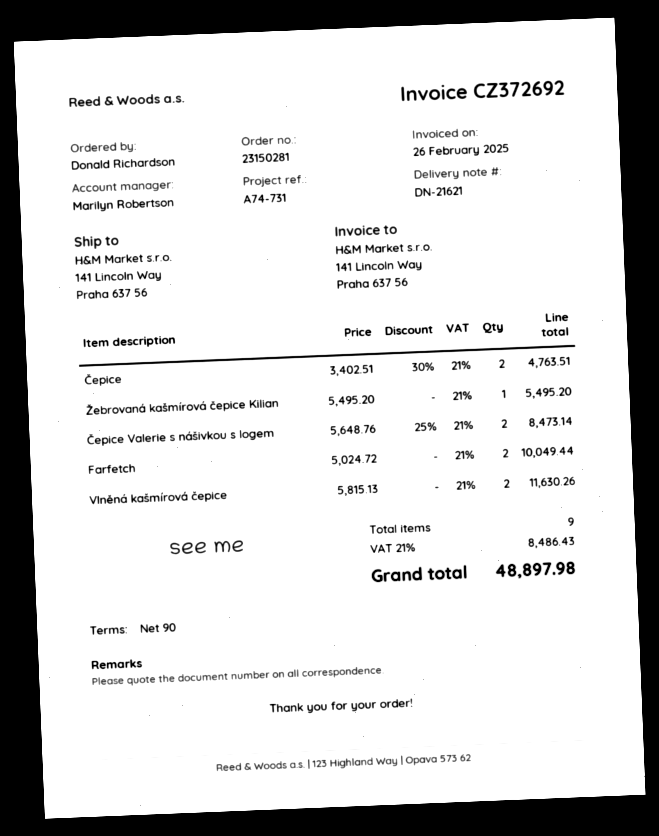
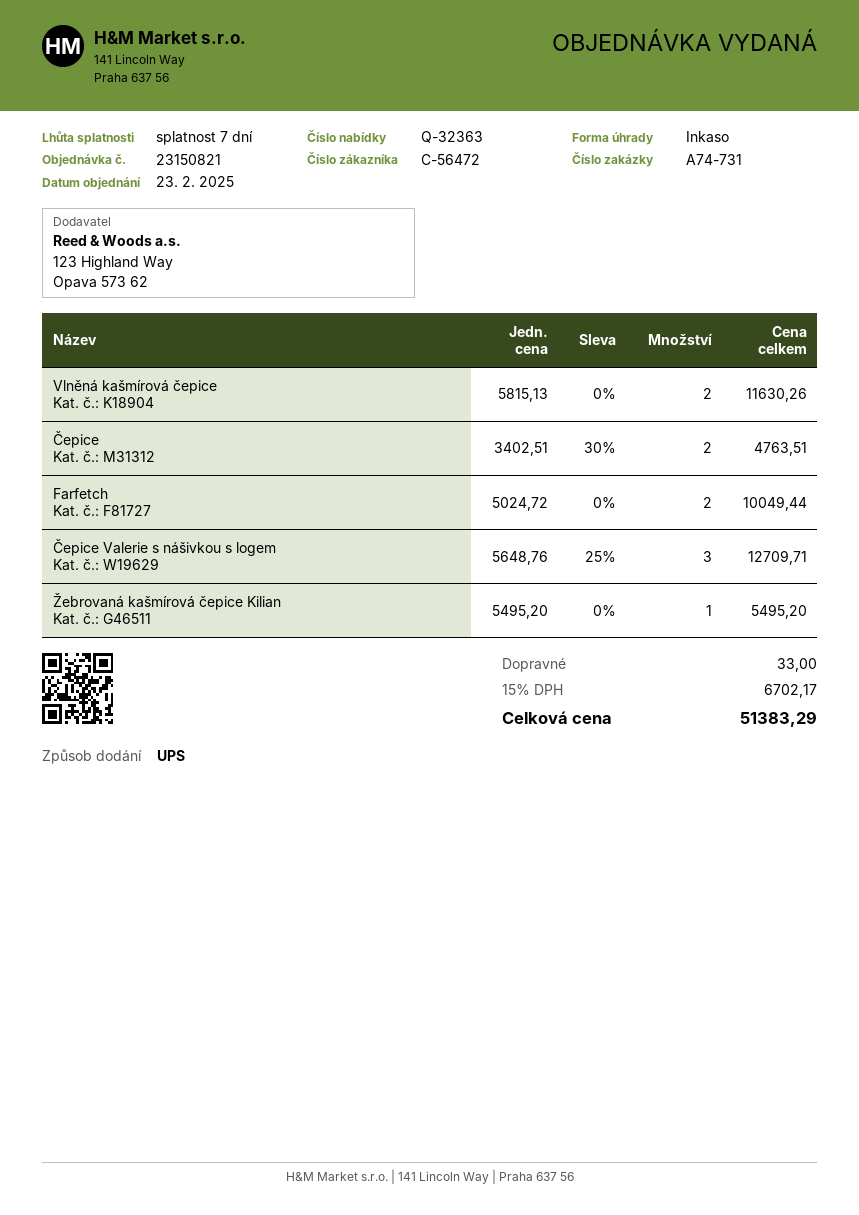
order number: 23150281 -> 23150821
payment terms: 90 days -> 7 days
Čepice Valerie s nášivkou s logem: 2 x 5648.76 - 25% = 8473.14 -> 3 x 5648.76 - 25% = 12709.71
shipping: none -> 33.00
tax: 21% = 8486.43 -> 15% = 6702.17
total: 48897.98 -> 51383.29

